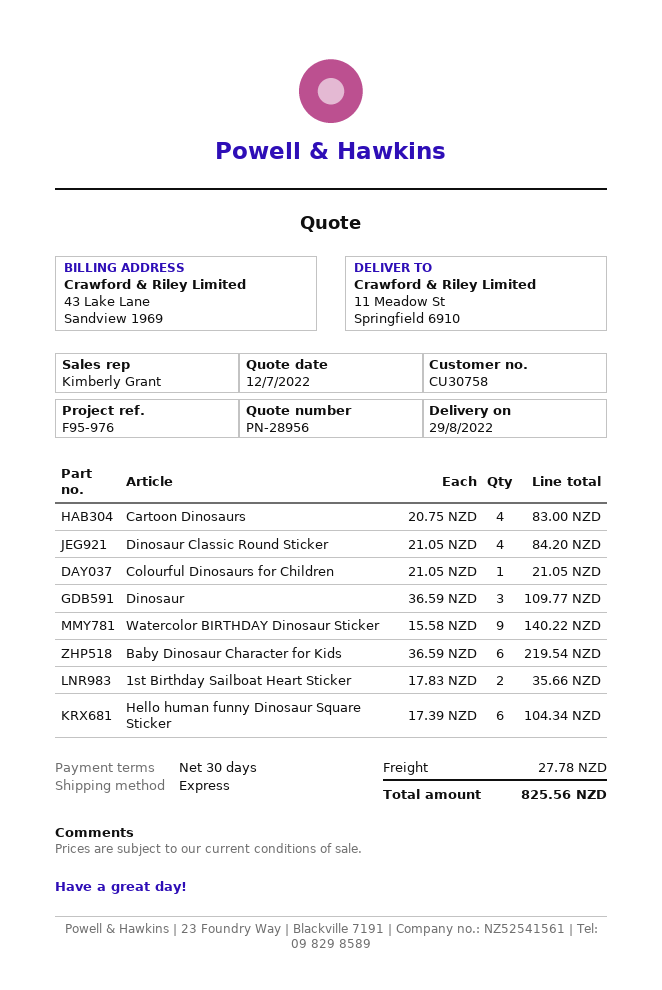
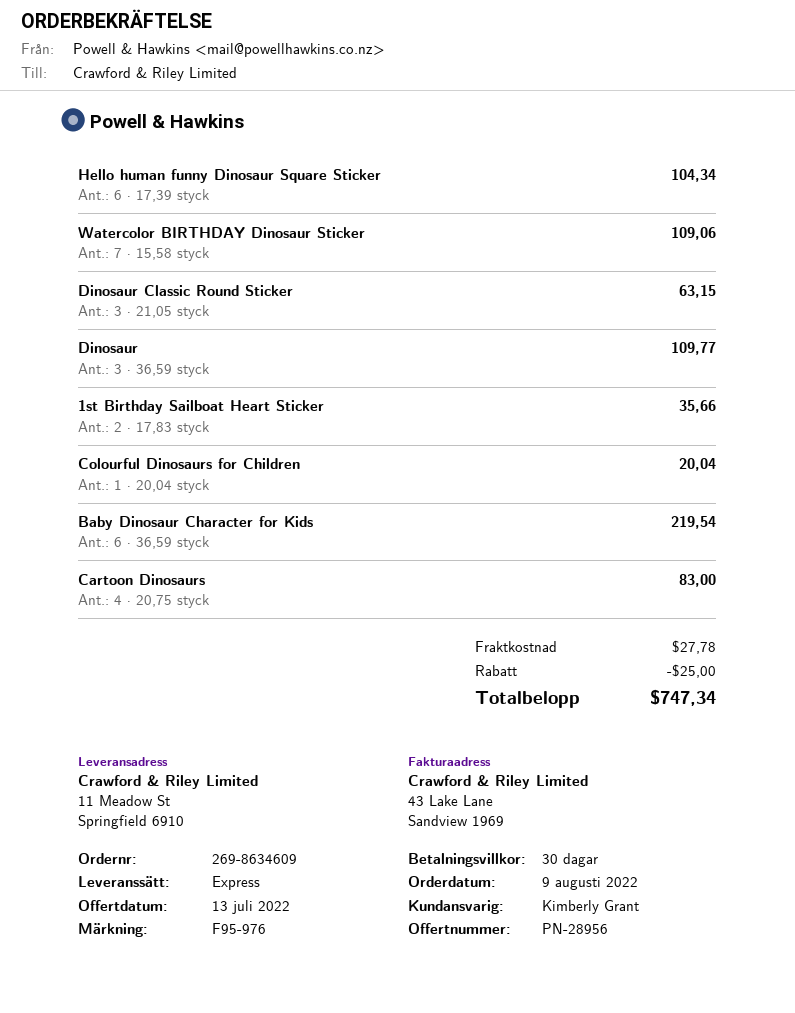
quote date: 2022-07-12 -> 2022-07-13
Dinosaur Classic Round Sticker: 4 x 21.05 = 84.20 -> 3 x 21.05 = 63.15
Colourful Dinosaurs for Children: 1 x 21.05 = 21.05 -> 1 x 20.04 = 20.04
Watercolor BIRTHDAY Dinosaur Sticker: 9 x 15.58 = 140.22 -> 7 x 15.58 = 109.06
discount: none -> 25.00
total: 825.56 -> 747.34

